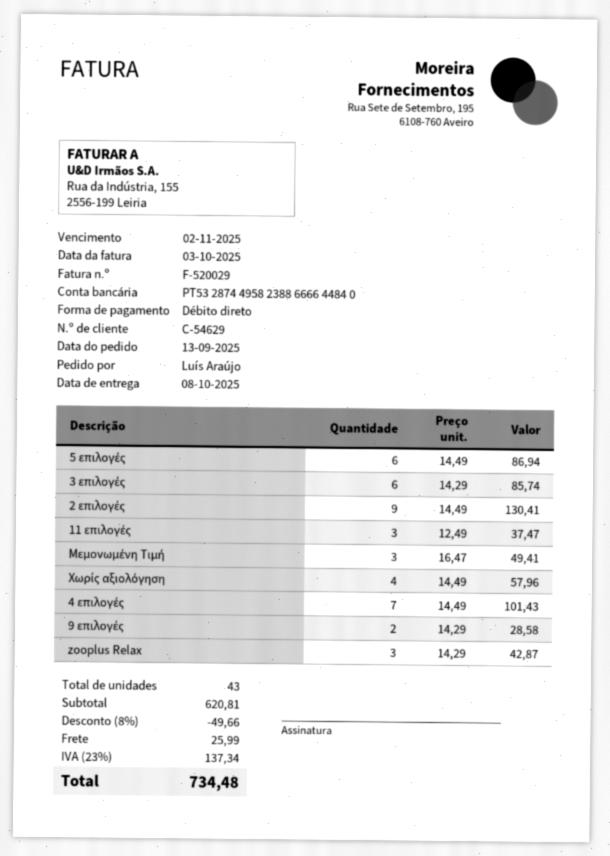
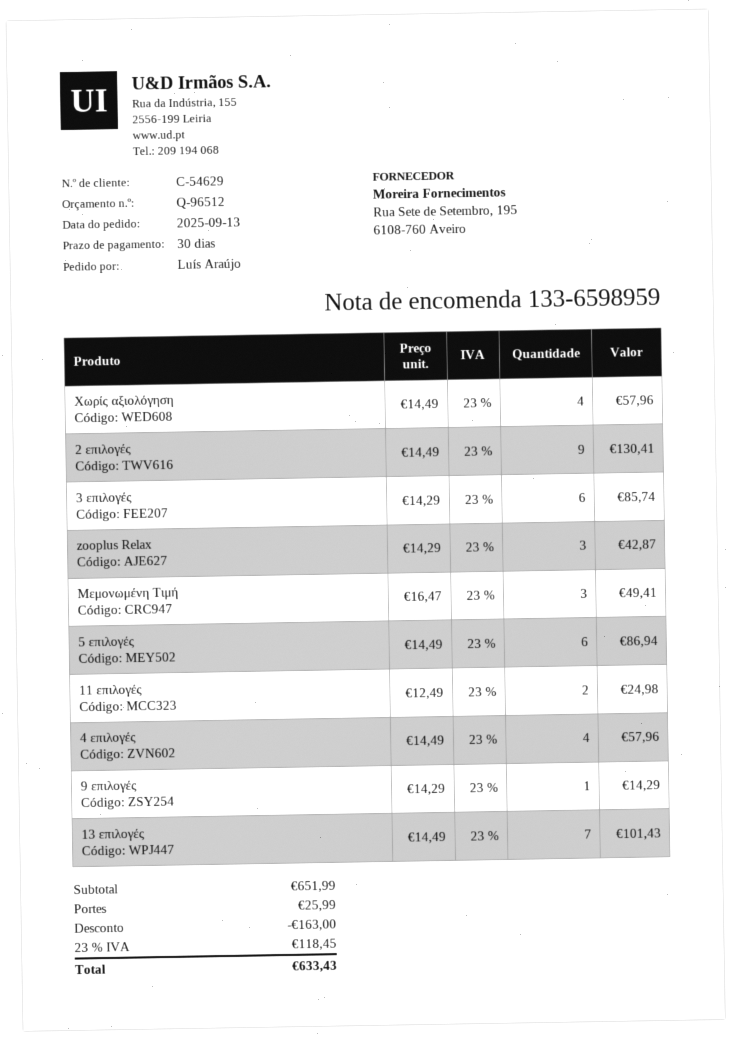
11 επιλογές: 3 x 12.49 = 37.47 -> 2 x 12.49 = 24.98
4 επιλογές: 7 x 14.49 = 101.43 -> 4 x 14.49 = 57.96
9 επιλογές: 2 x 14.29 = 28.58 -> 1 x 14.29 = 14.29
13 επιλογές: none -> 7 x 14.49 = 101.43
subtotal: 620.81 -> 651.99
discount: 49.66 -> 163.00
tax: 23% = 137.34 -> 23% = 118.45
total: 734.48 -> 633.43

